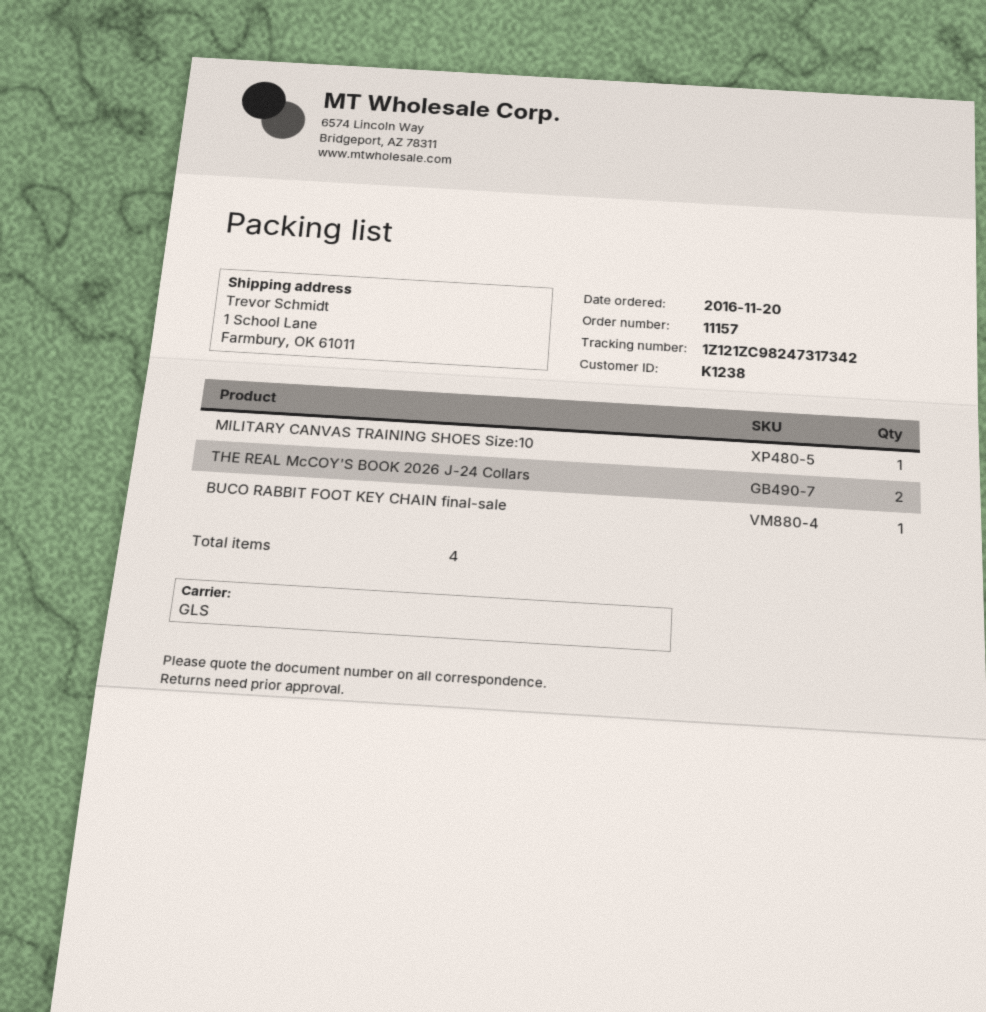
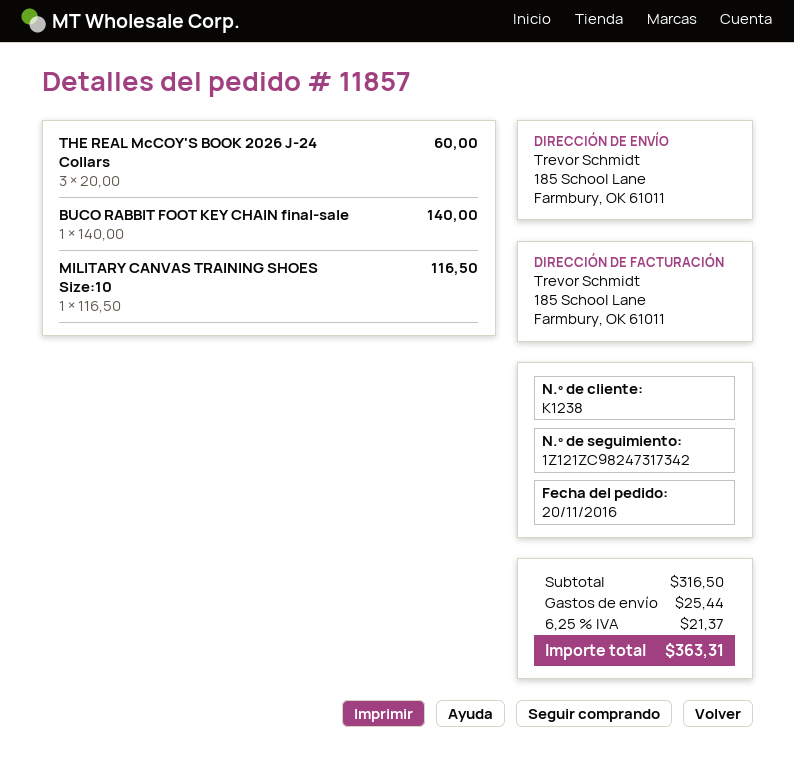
order number: 11157 -> 11857
ship to: 1 School Lane, Farmbury, OK 61011 -> 185 School Lane, Farmbury, OK 61011
THE REAL McCOY'S BOOK 2026 J-24 Collars: 2 -> 3

